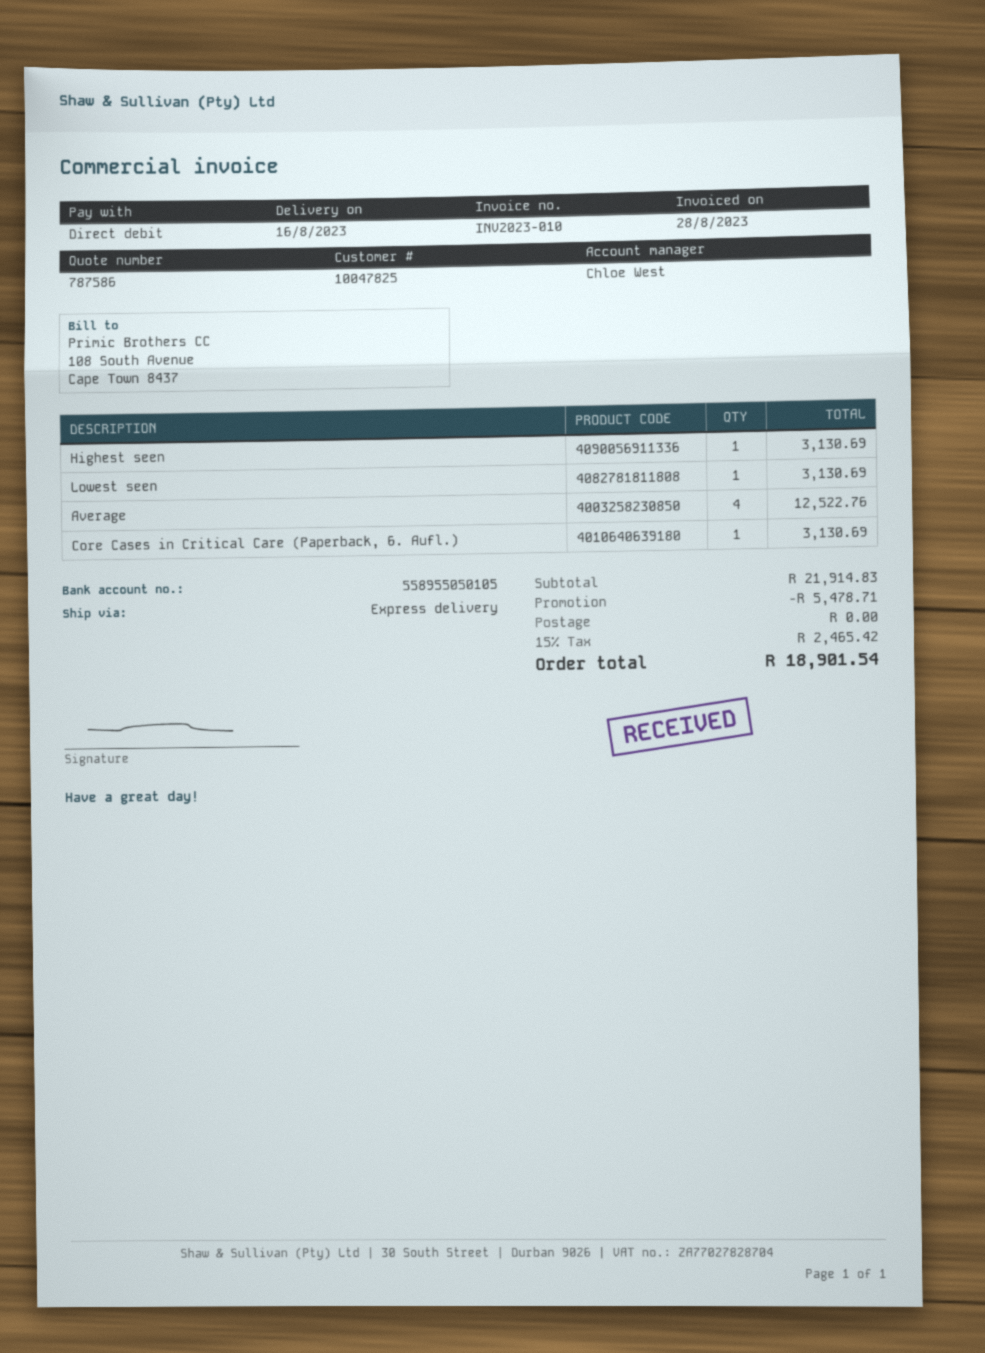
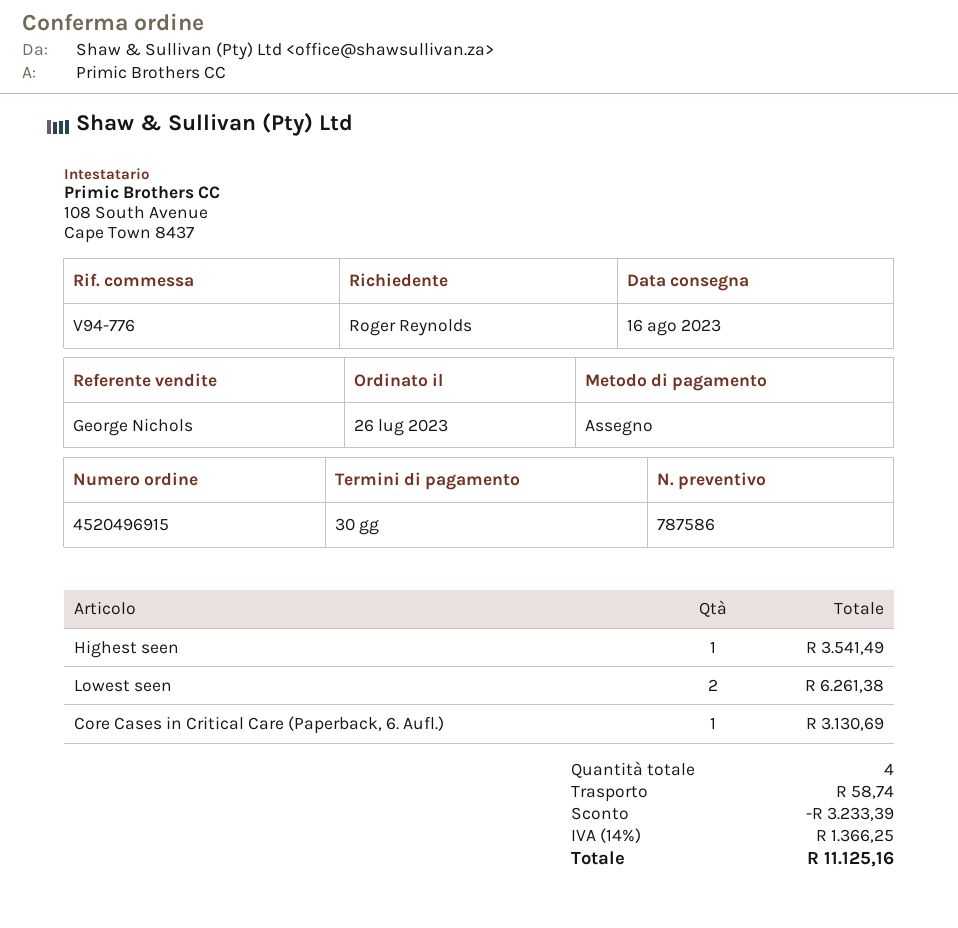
sales rep: Chloe West -> George Nichols
payment method: direct debit -> cheque
Highest seen: 1 for 3130.69 -> 1 for 3541.49
Lowest seen: 1 for 3130.69 -> 2 for 6261.38
Average: 4 for 12522.76 -> none
discount: 5478.71 -> 3233.39
shipping: 0.00 -> 58.74
tax: 15% = 2465.42 -> 14% = 1366.25
total: 18901.54 -> 11125.16

